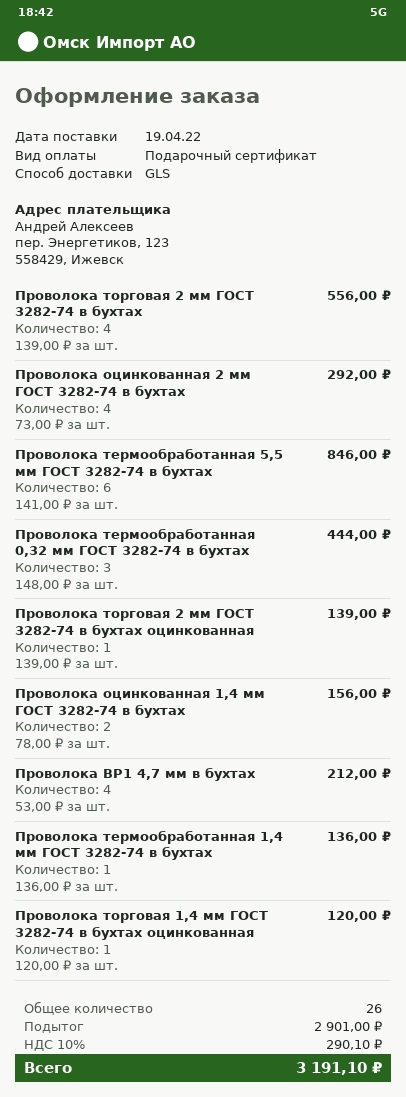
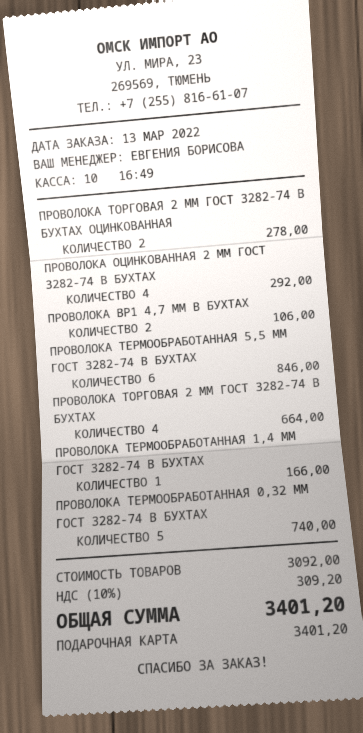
Проволока торговая 2 мм ГОСТ 3282-74 в бухтах: 4 for 556.00 -> 4 for 664.00
Проволока термообработанная 0,32 мм ГОСТ 3282-74 в бухтах: 3 for 444.00 -> 5 for 740.00
Проволока торговая 2 мм ГОСТ 3282-74 в бухтах оцинкованная: 1 for 139.00 -> 2 for 278.00
Проволока оцинкованная 1,4 мм ГОСТ 3282-74 в бухтах: 2 for 156.00 -> none
Проволока ВР1 4,7 мм в бухтах: 4 for 212.00 -> 2 for 106.00
Проволока термообработанная 1,4 мм ГОСТ 3282-74 в бухтах: 1 for 136.00 -> 1 for 166.00
Проволока торговая 1,4 мм ГОСТ 3282-74 в бухтах оцинкованная: 1 for 120.00 -> none
subtotal: 2901.00 -> 3092.00
tax: 10% = 290.10 -> 10% = 309.20
total: 3191.10 -> 3401.20

